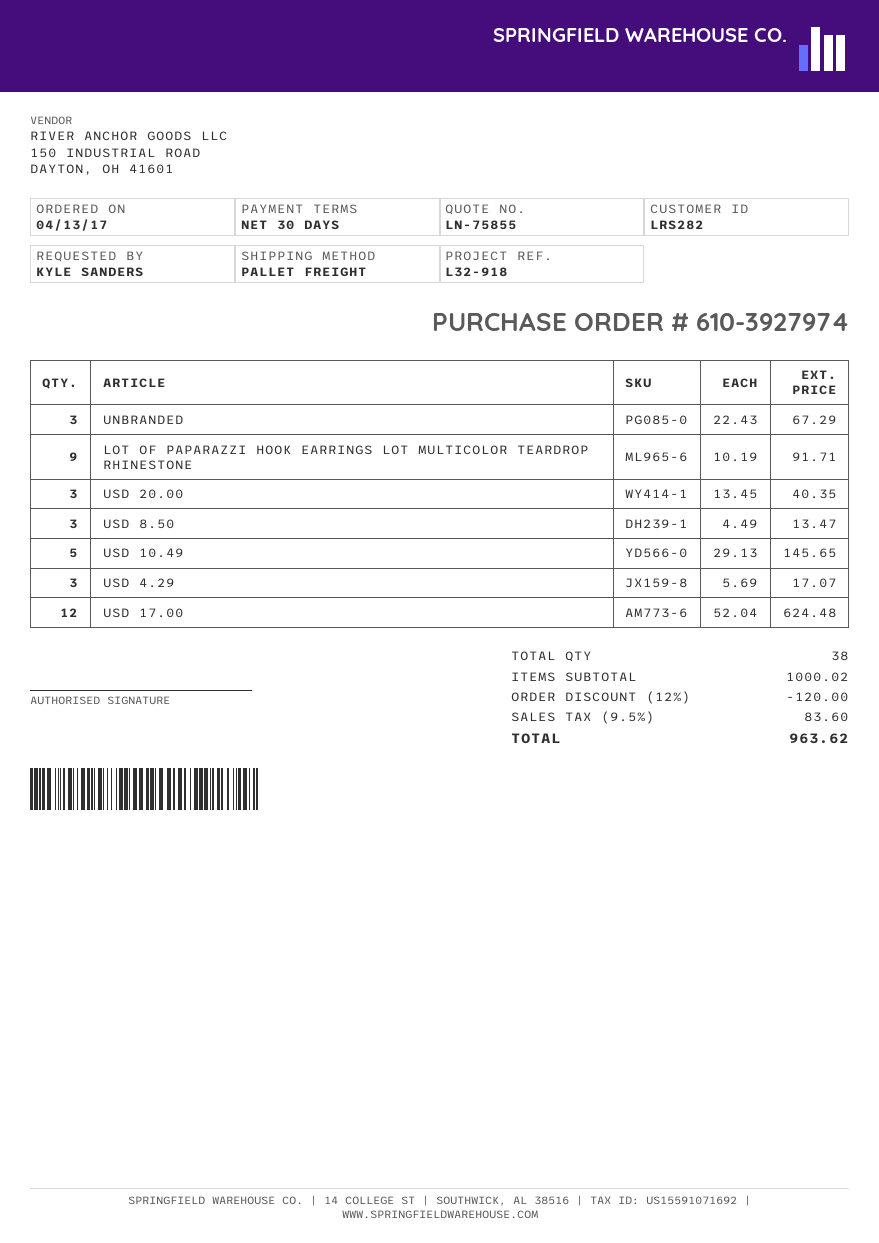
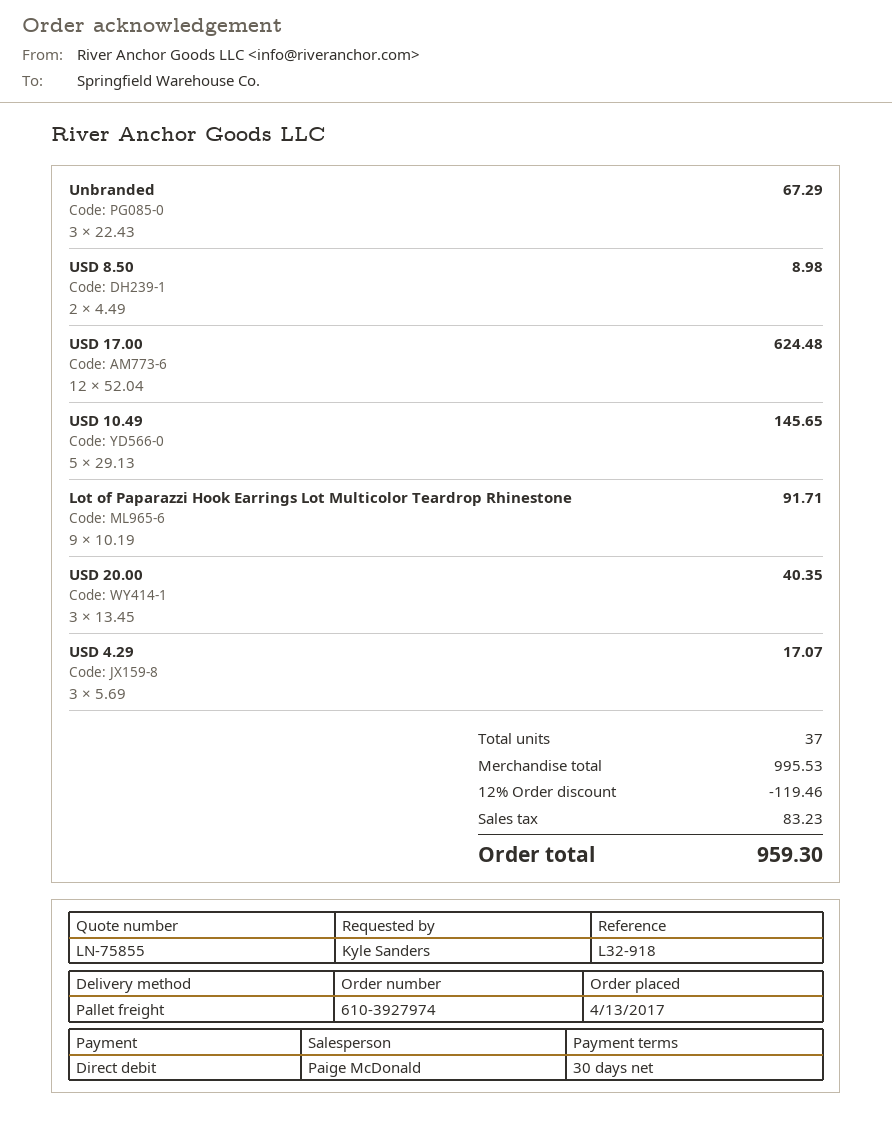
USD 8.50: 3 x 4.49 = 13.47 -> 2 x 4.49 = 8.98
total quantity: 38 -> 37
subtotal: 1000.02 -> 995.53
discount: 12% = 120.00 -> 12% = 119.46
tax: 83.60 -> 83.23
total: 963.62 -> 959.30

